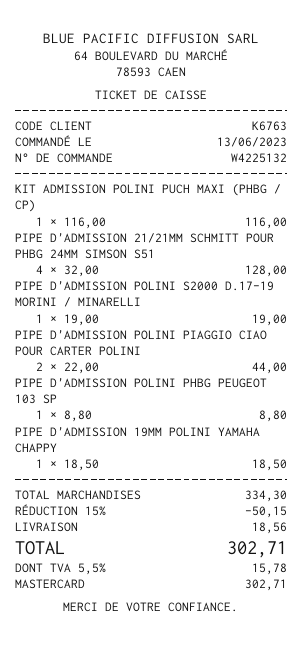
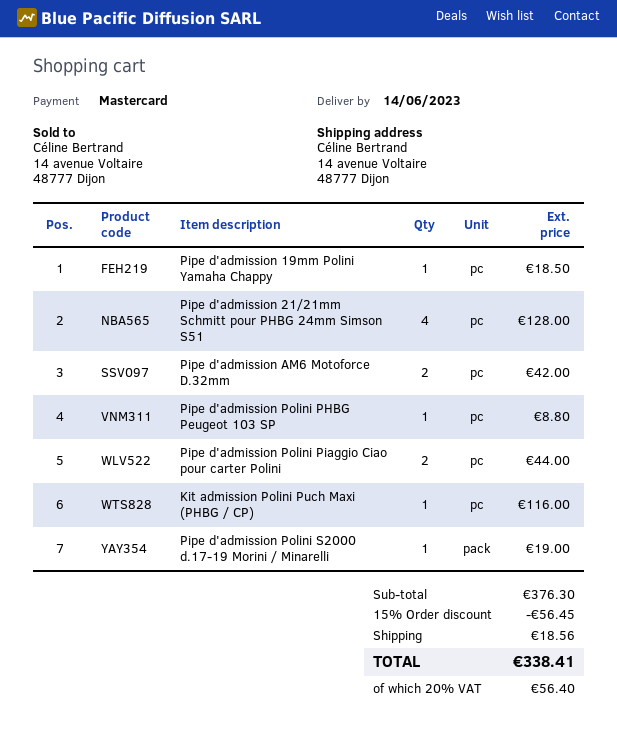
Pipe d'admission AM6 Motoforce D.32mm: none -> 2 for 42.00
subtotal: 334.30 -> 376.30
discount: 15% = 50.15 -> 15% = 56.45
tax: 5.5% = 15.78 -> 20% = 56.40
total: 302.71 -> 338.41

